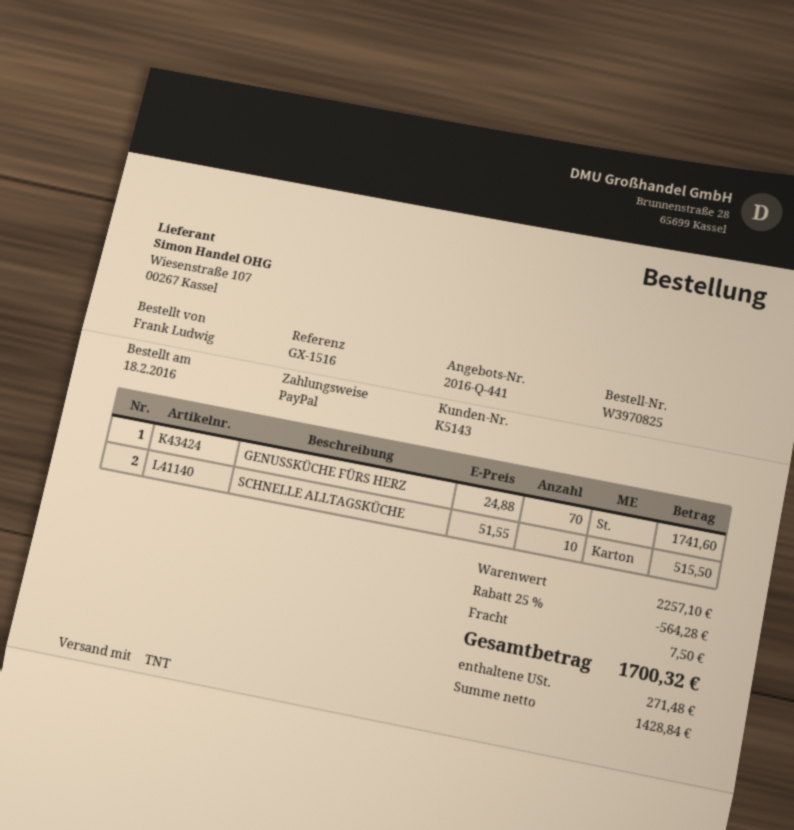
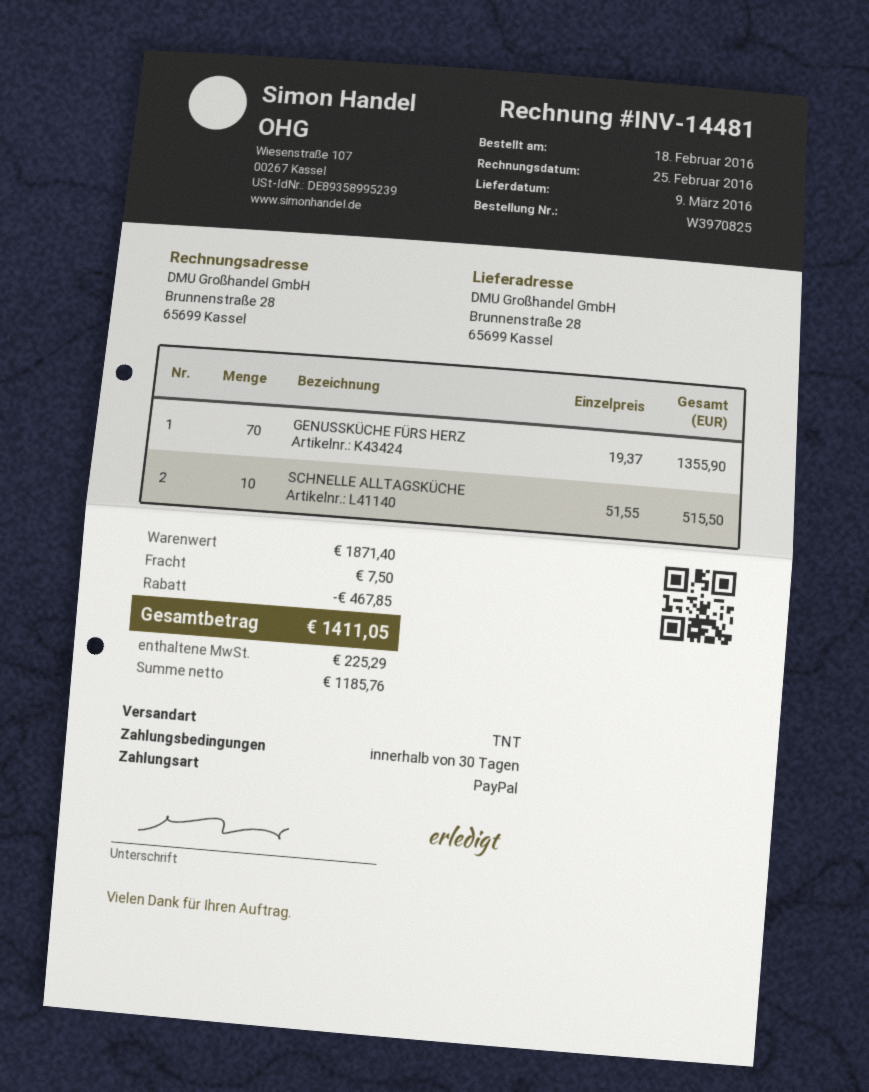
GENUSSKÜCHE FÜRS HERZ: 70 x 24.88 = 1741.60 -> 70 x 19.37 = 1355.90
subtotal: 2257.10 -> 1871.40
discount: 564.28 -> 467.85
net: 1428.84 -> 1185.76
tax: 271.48 -> 225.29
total: 1700.32 -> 1411.05

